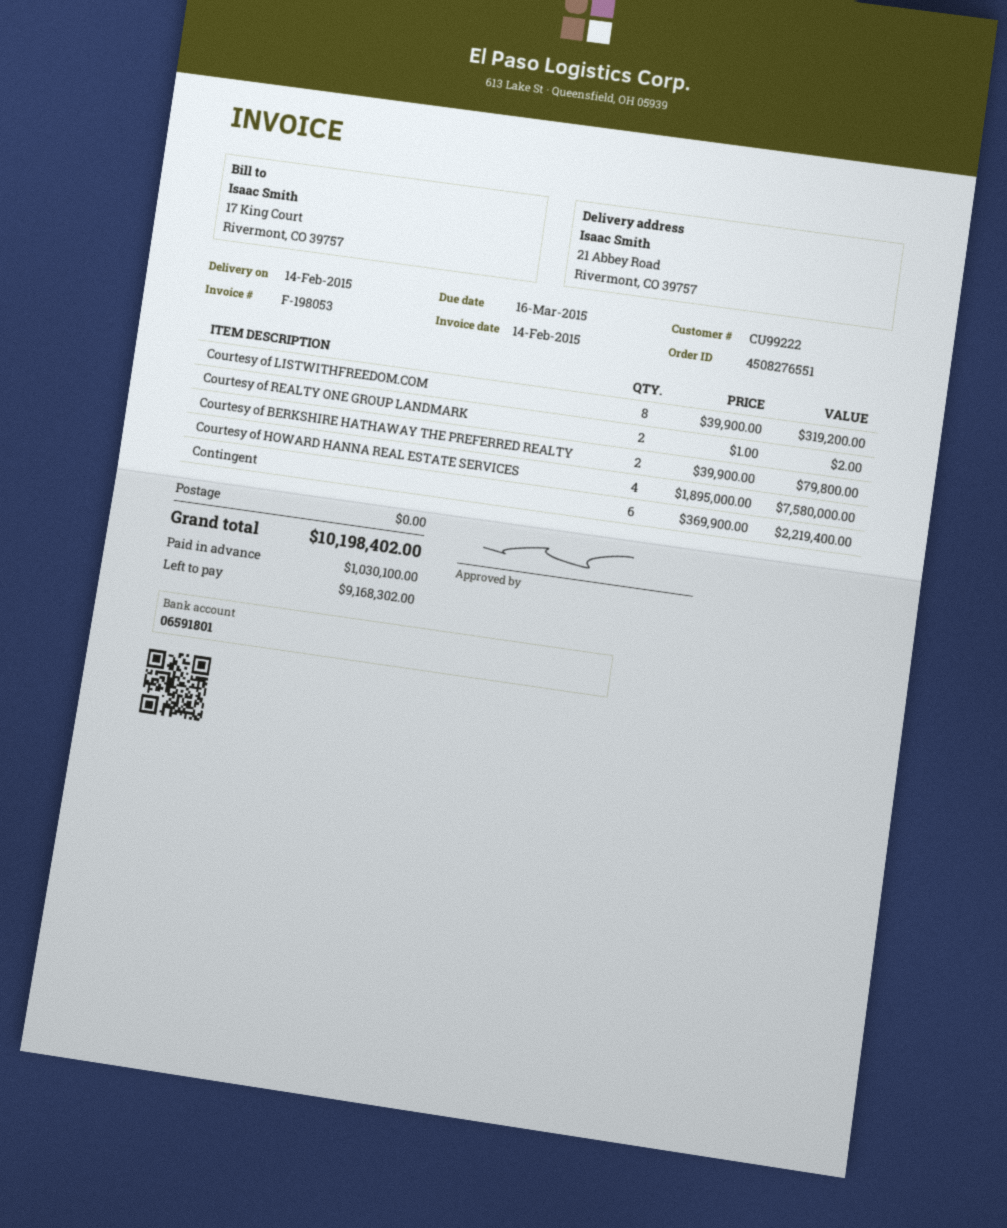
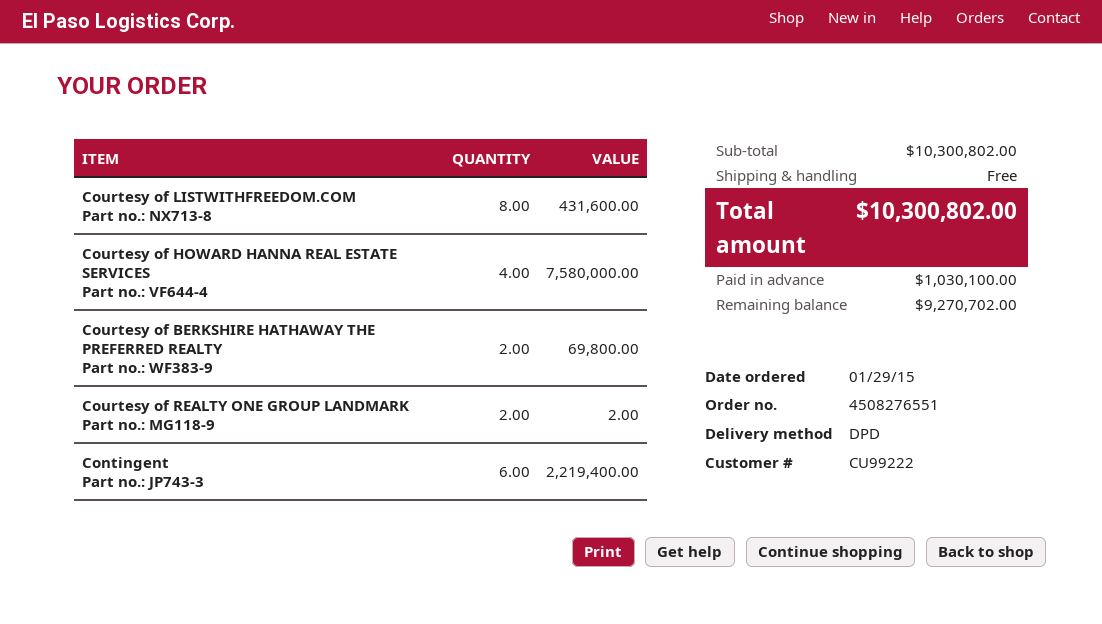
Courtesy of LISTWITHFREEDOM.COM: 8 for 319200.00 -> 8 for 431600.00
Courtesy of BERKSHIRE HATHAWAY THE PREFERRED REALTY: 2 for 79800.00 -> 2 for 69800.00
total: 10198402.00 -> 10300802.00
balance: 9168302.00 -> 9270702.00

